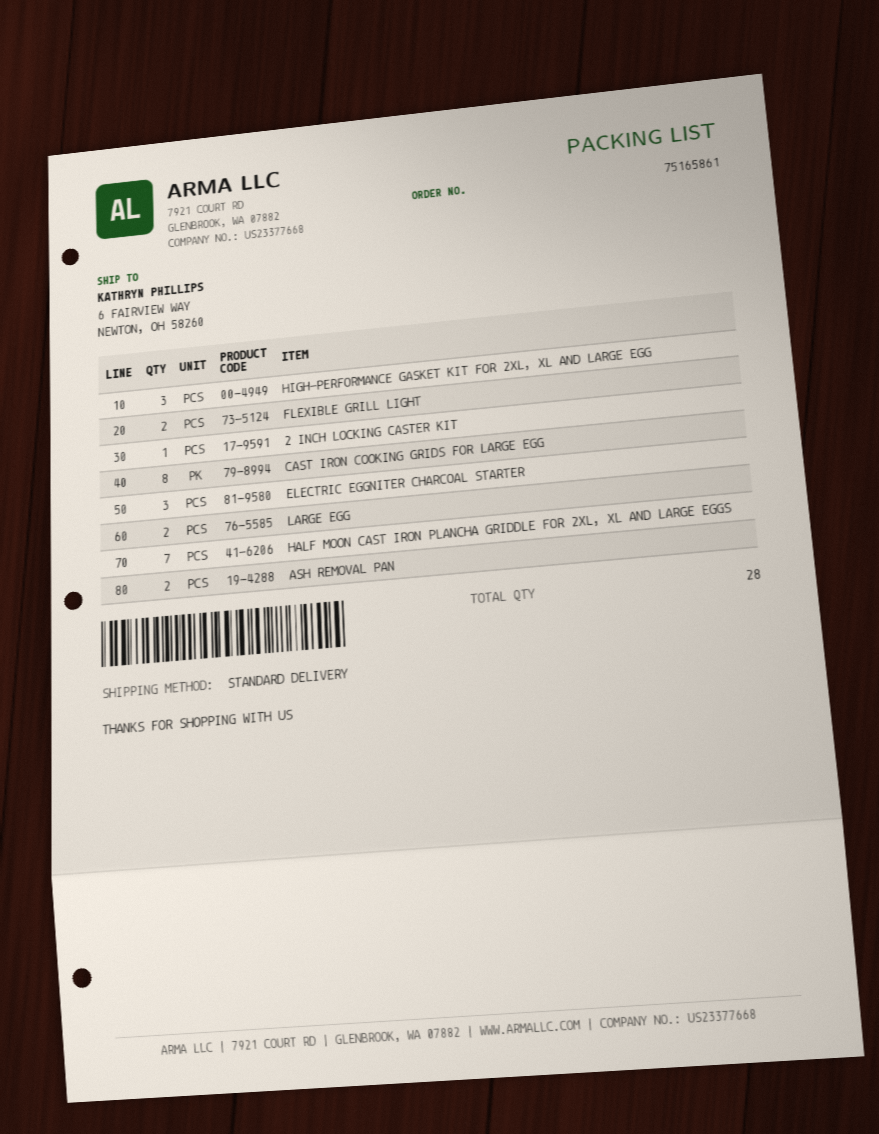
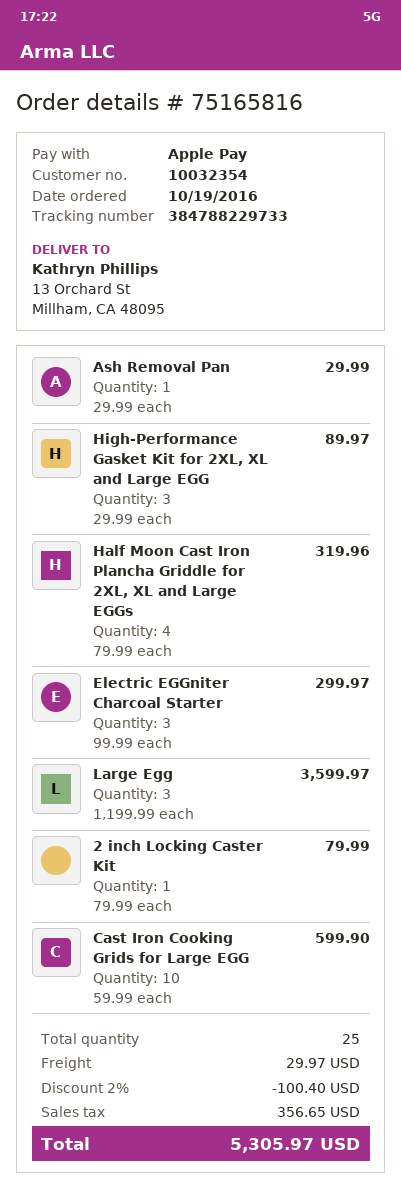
order number: 75165861 -> 75165816
ship to: 6 FAIRVIEW WAY, NEWTON, OH 58260 -> 13 Orchard St, Millham, CA 48095
FLEXIBLE GRILL LIGHT: 2 -> none
CAST IRON COOKING GRIDS FOR LARGE EGG: 8 -> 10
LARGE EGG: 2 -> 3
HALF MOON CAST IRON PLANCHA GRIDDLE FOR 2XL, XL AND LARGE EGGS: 7 -> 4
ASH REMOVAL PAN: 2 -> 1
total quantity: 28 -> 25

